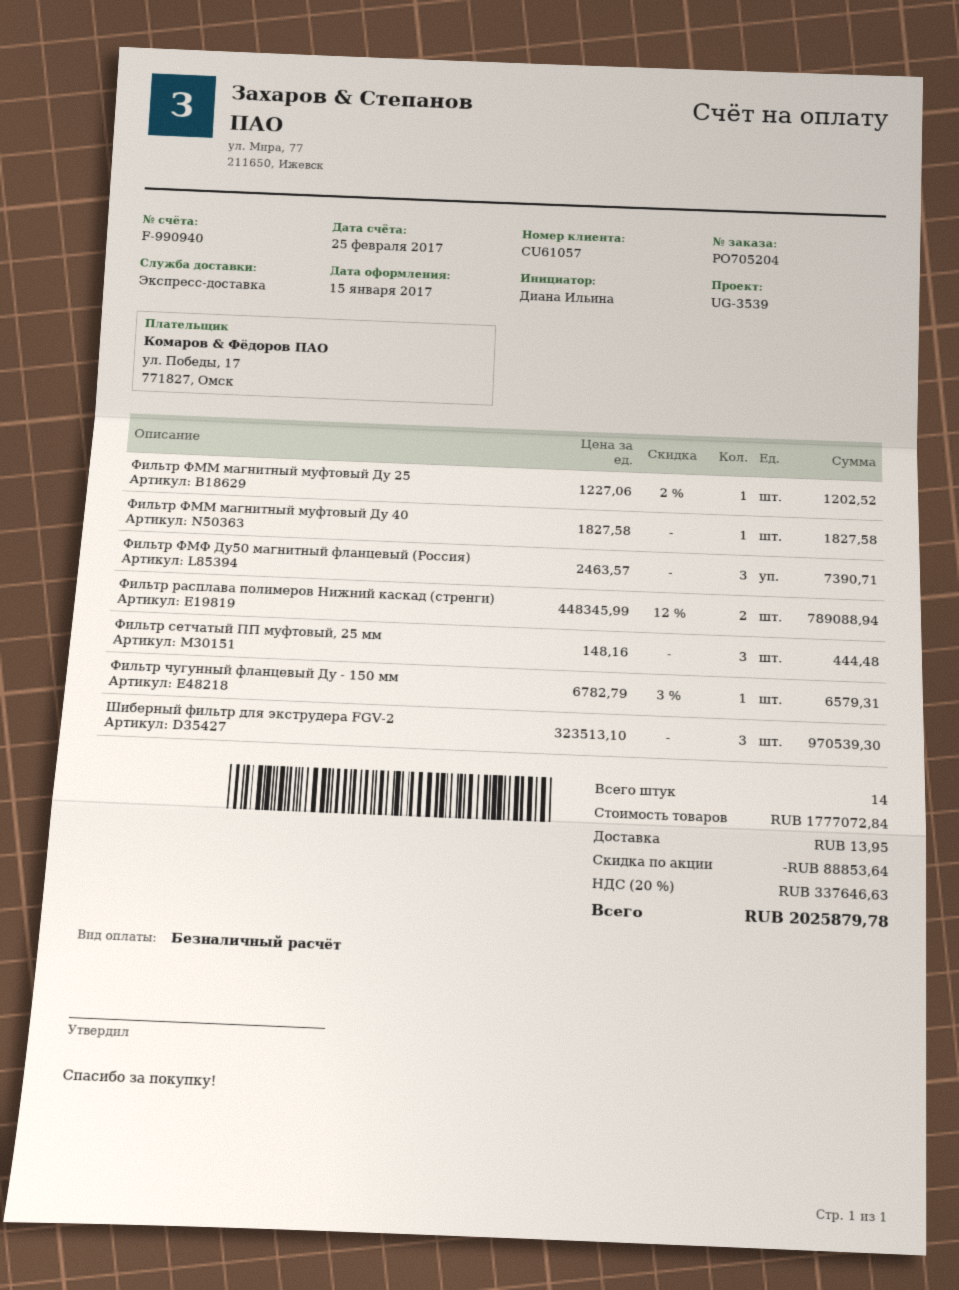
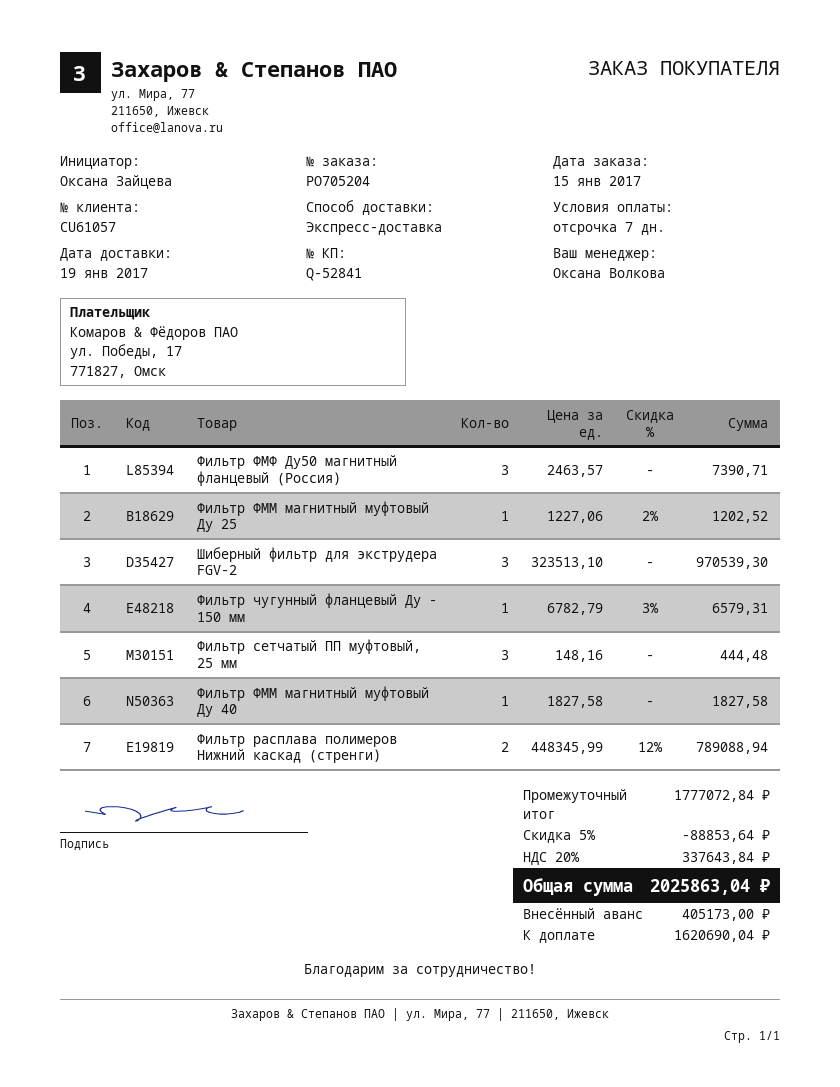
ordered by: Диана Ильина -> Оксана Зайцева
shipping: 13.95 -> none
tax: 20% = 337646.63 -> 20% = 337643.84
total: 2025879.78 -> 2025863.04

